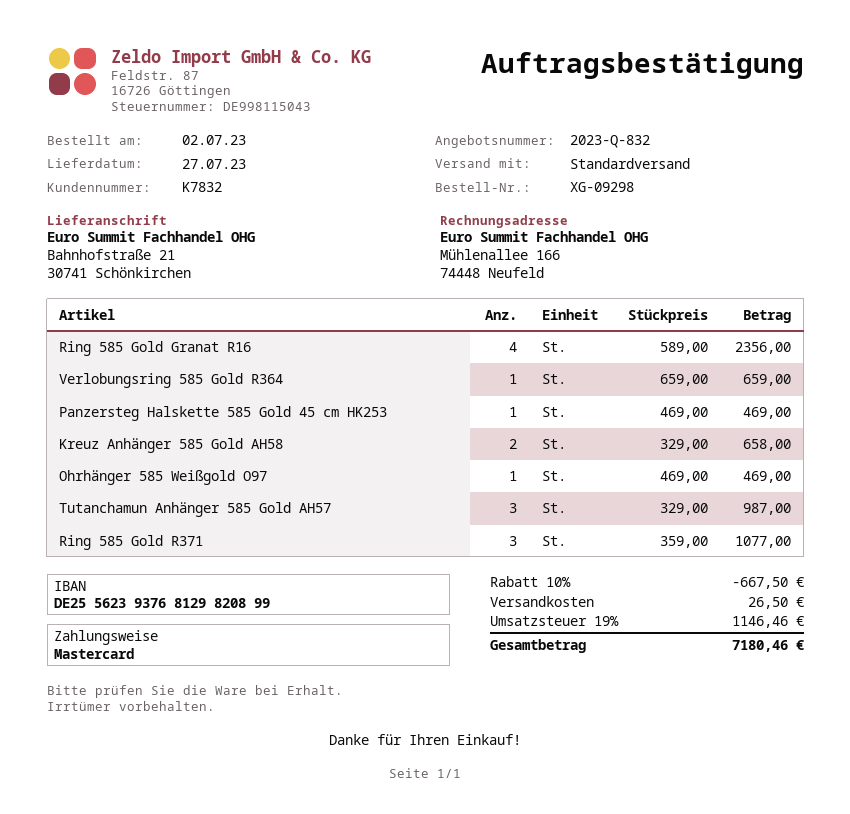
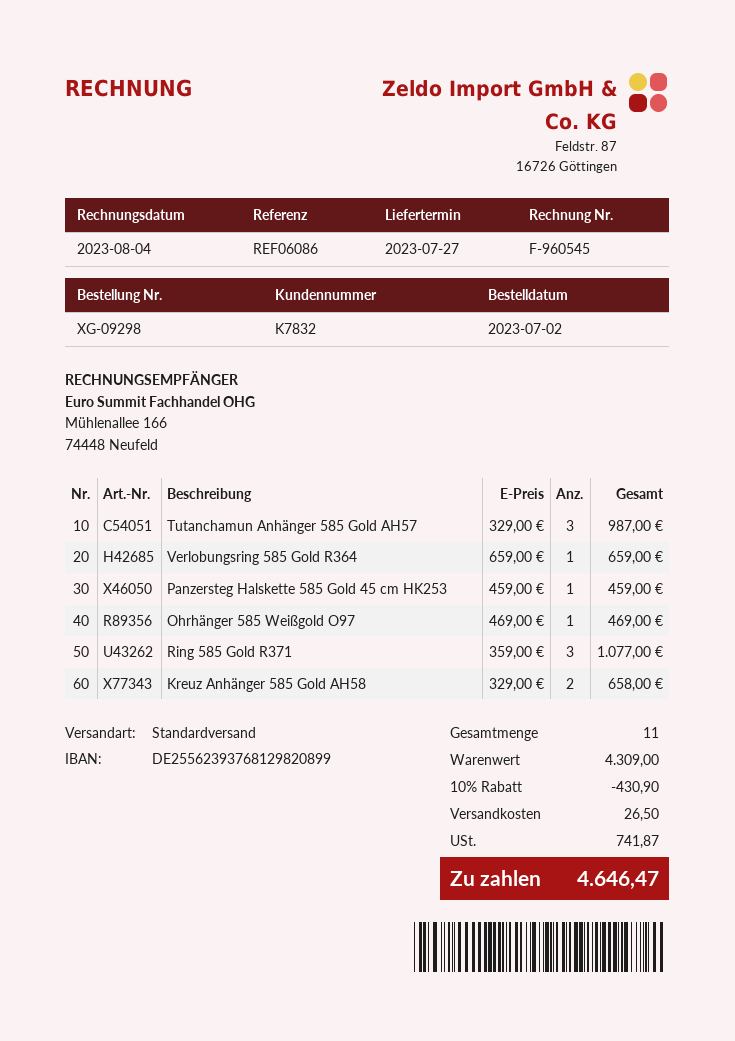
Ring 585 Gold Granat R16: 4 x 589.00 = 2356.00 -> none
Panzersteg Halskette 585 Gold 45 cm HK253: 1 x 469.00 = 469.00 -> 1 x 459.00 = 459.00
discount: 10% = 667.50 -> 10% = 430.90
tax: 1146.46 -> 741.87
total: 7180.46 -> 4646.47

